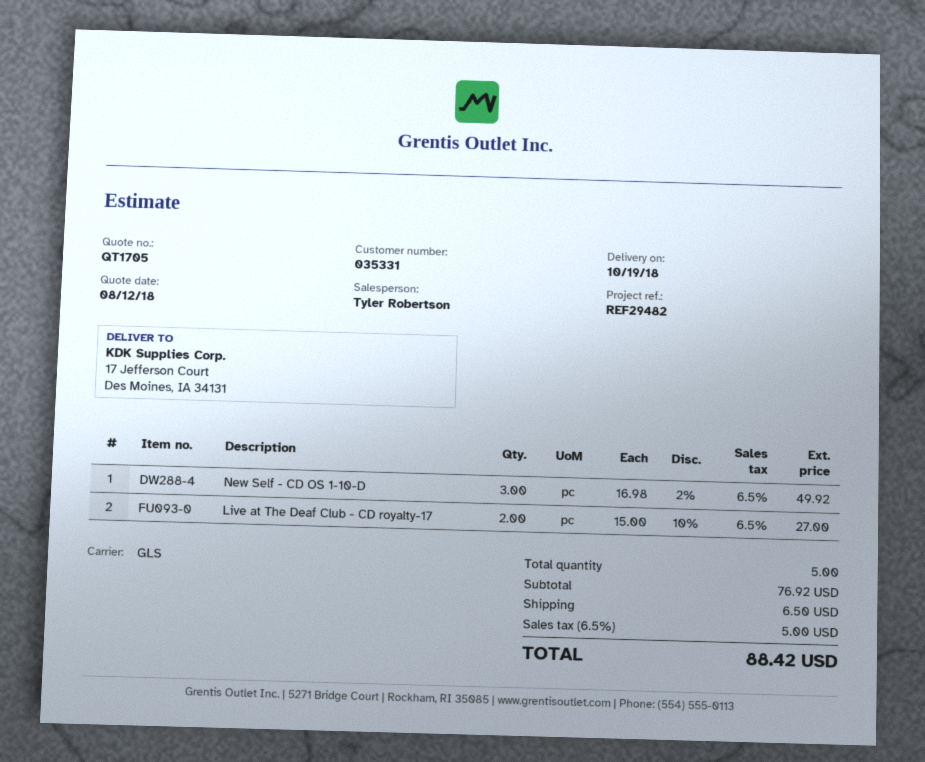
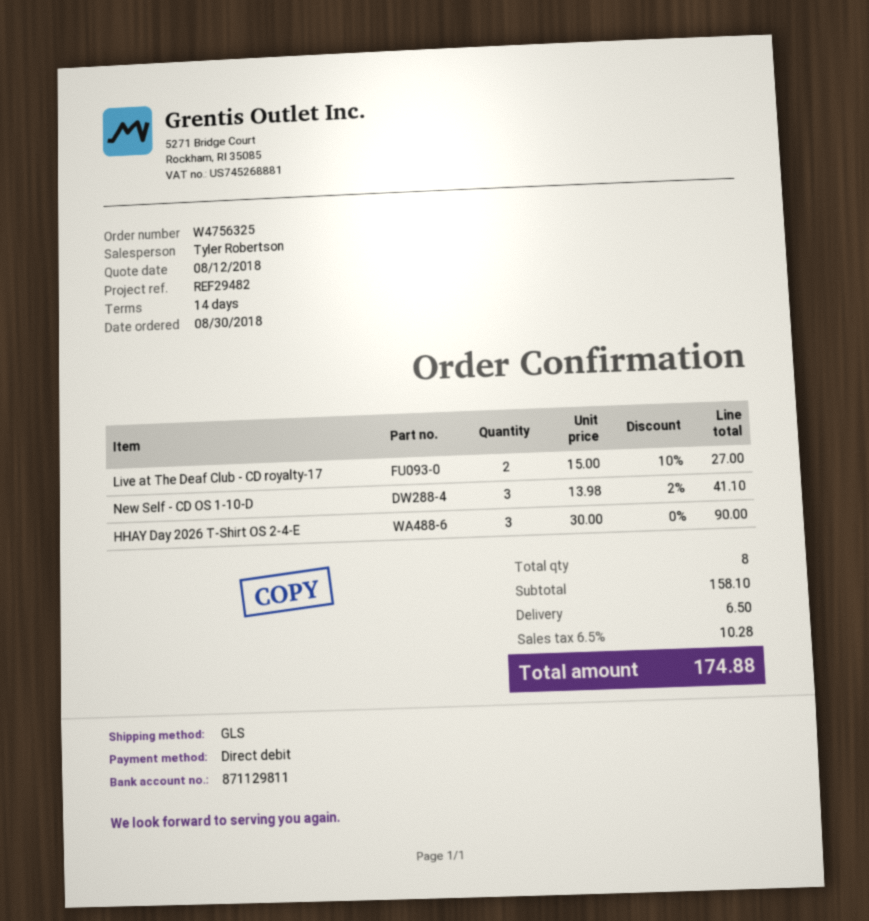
New Self - CD OS 1-10-D: 3 x 16.98 - 2% = 49.92 -> 3 x 13.98 - 2% = 41.10
HHAY Day 2026 T-Shirt OS 2-4-E: none -> 3 x 30.00 = 90.00
total quantity: 5 -> 8
subtotal: 76.92 -> 158.10
tax: 6.5% = 5.00 -> 6.5% = 10.28
total: 88.42 -> 174.88

